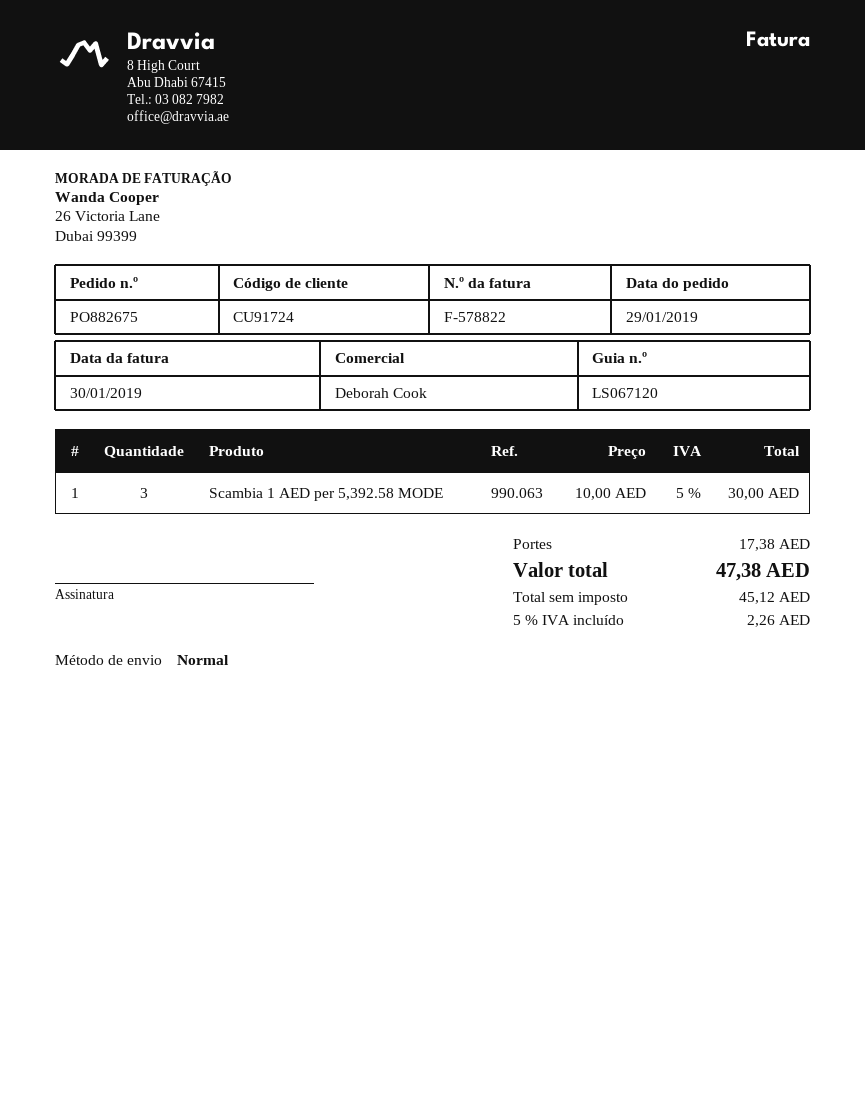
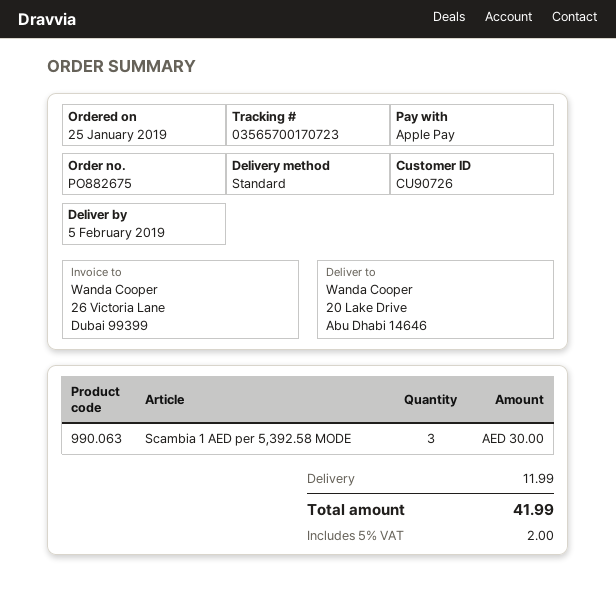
order date: 2019-01-29 -> 2019-01-25
customer number: CU91724 -> CU90726
shipping: 17.38 -> 11.99
tax: 5% = 2.26 -> 5% = 2.00
total: 47.38 -> 41.99

